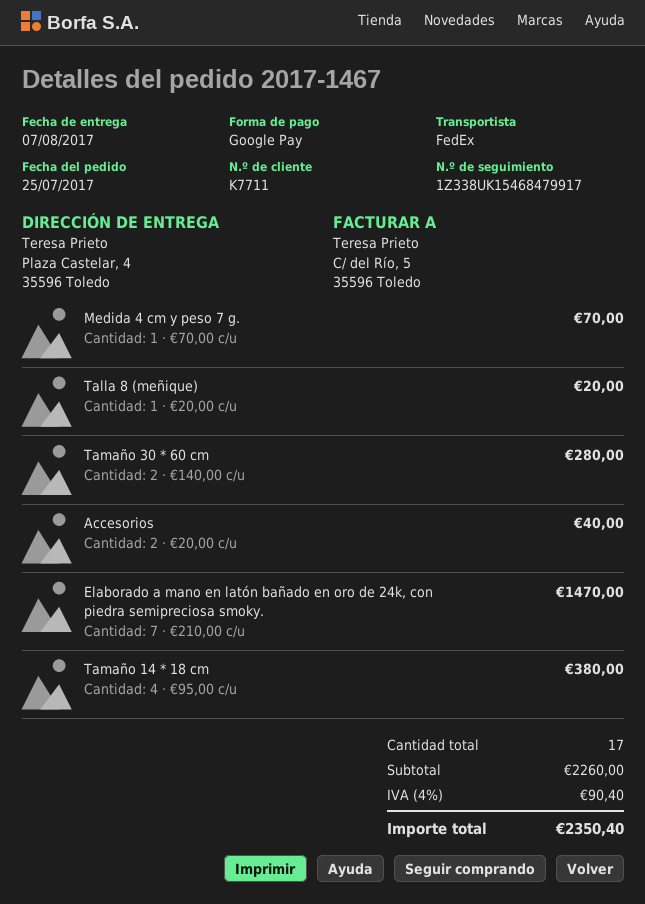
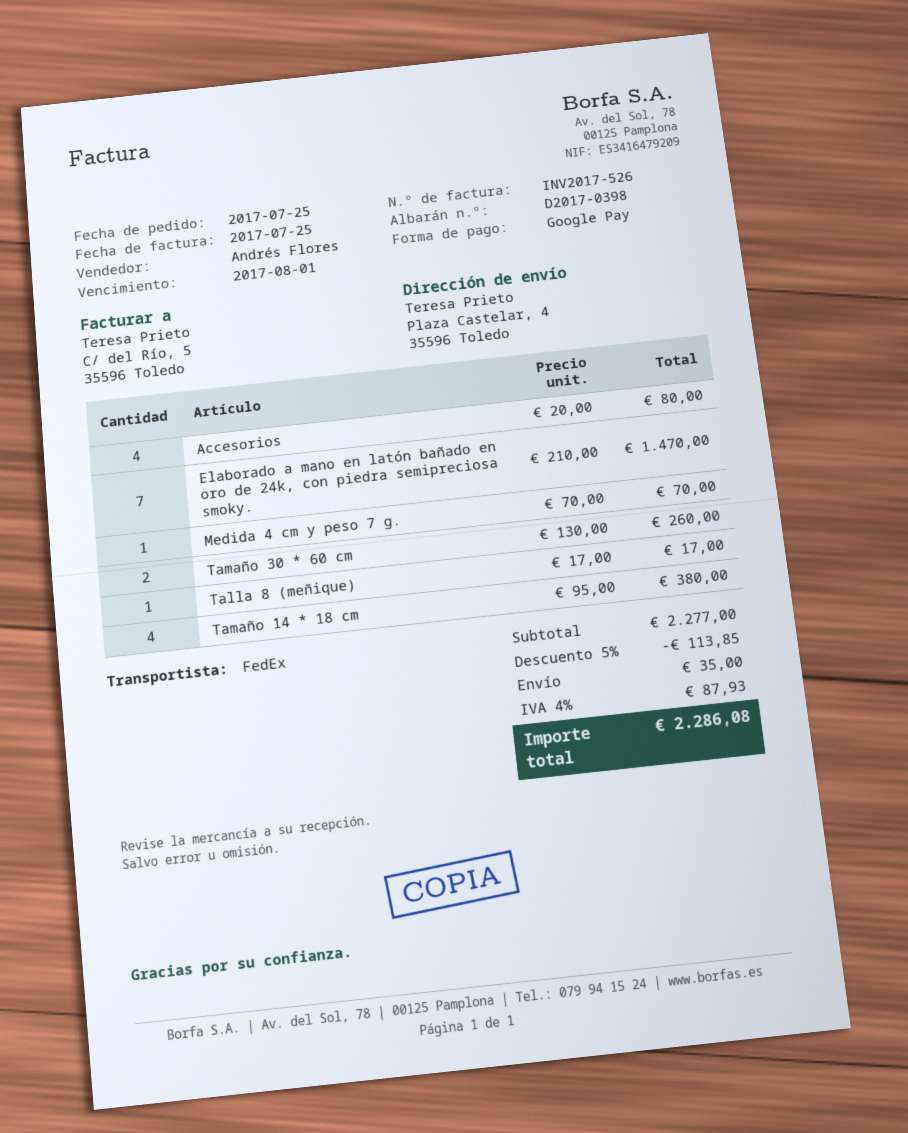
Talla 8 (meñique): 1 x 20.00 = 20.00 -> 1 x 17.00 = 17.00
Tamaño 30 * 60 cm: 2 x 140.00 = 280.00 -> 2 x 130.00 = 260.00
Accesorios: 2 x 20.00 = 40.00 -> 4 x 20.00 = 80.00
subtotal: 2260.00 -> 2277.00
discount: none -> 5% = 113.85
shipping: none -> 35.00
tax: 4% = 90.40 -> 4% = 87.93
total: 2350.40 -> 2286.08

